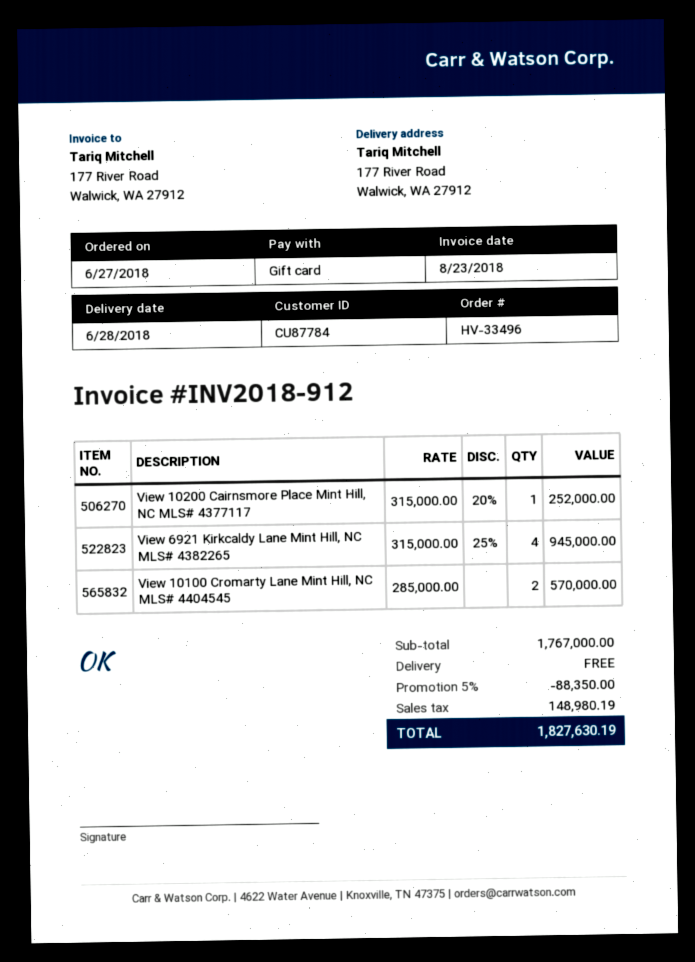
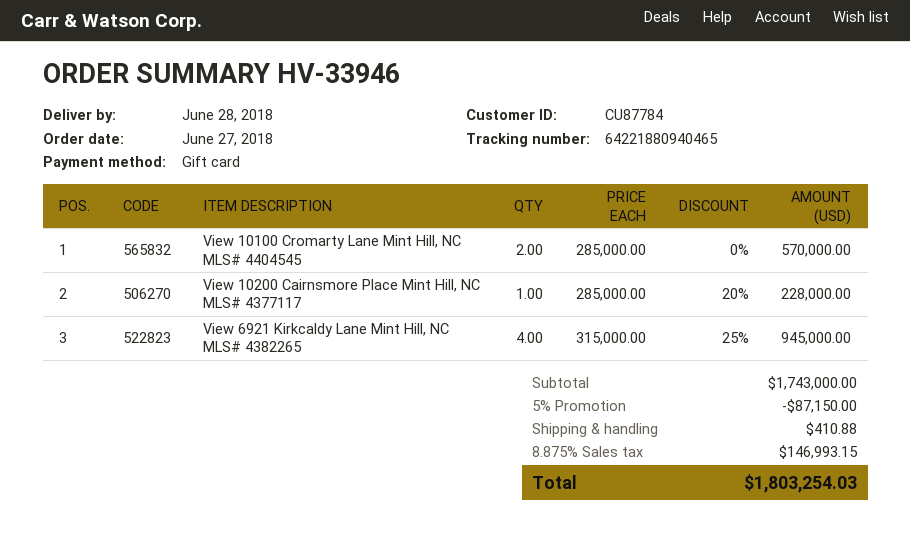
order number: HV-33496 -> HV-33946
View 10200 Cairnsmore Place Mint Hill, NC MLS# 4377117: 1 x 315000.00 - 20% = 252000.00 -> 1 x 285000.00 - 20% = 228000.00
subtotal: 1767000.00 -> 1743000.00
discount: 5% = 88350.00 -> 5% = 87150.00
shipping: 0.00 -> 410.88
tax: 148980.19 -> 146993.15
total: 1827630.19 -> 1803254.03

